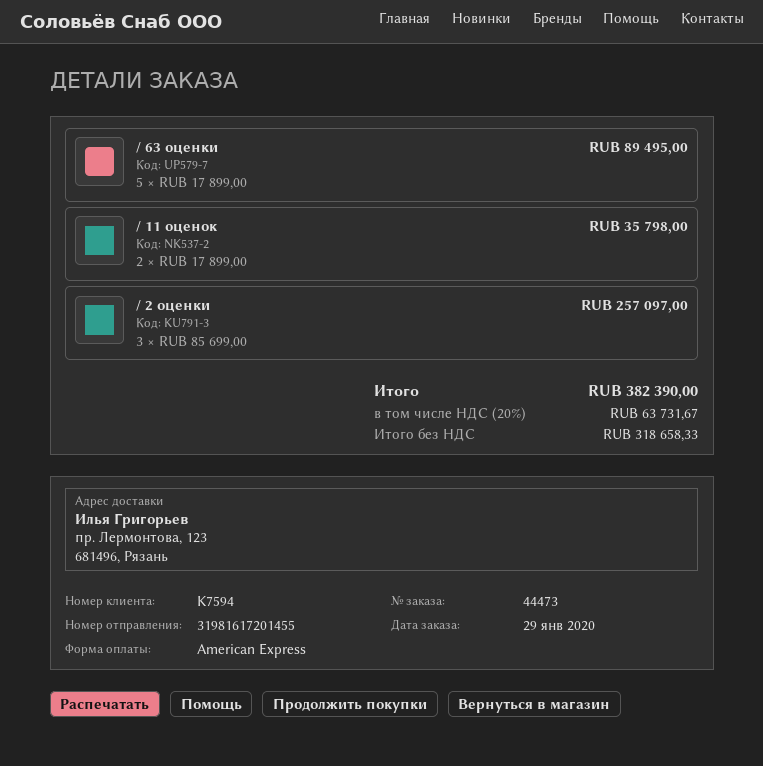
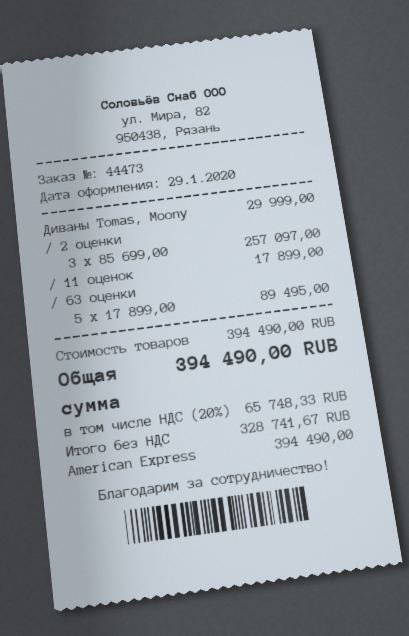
/ 11 оценок: 2 x 17899.00 = 35798.00 -> 1 x 17899.00 = 17899.00
Диваны Tomas, Moony: none -> 1 x 29999.00 = 29999.00
net: 318658.33 -> 328741.67
tax: 20% = 63731.67 -> 20% = 65748.33
total: 382390.00 -> 394490.00

